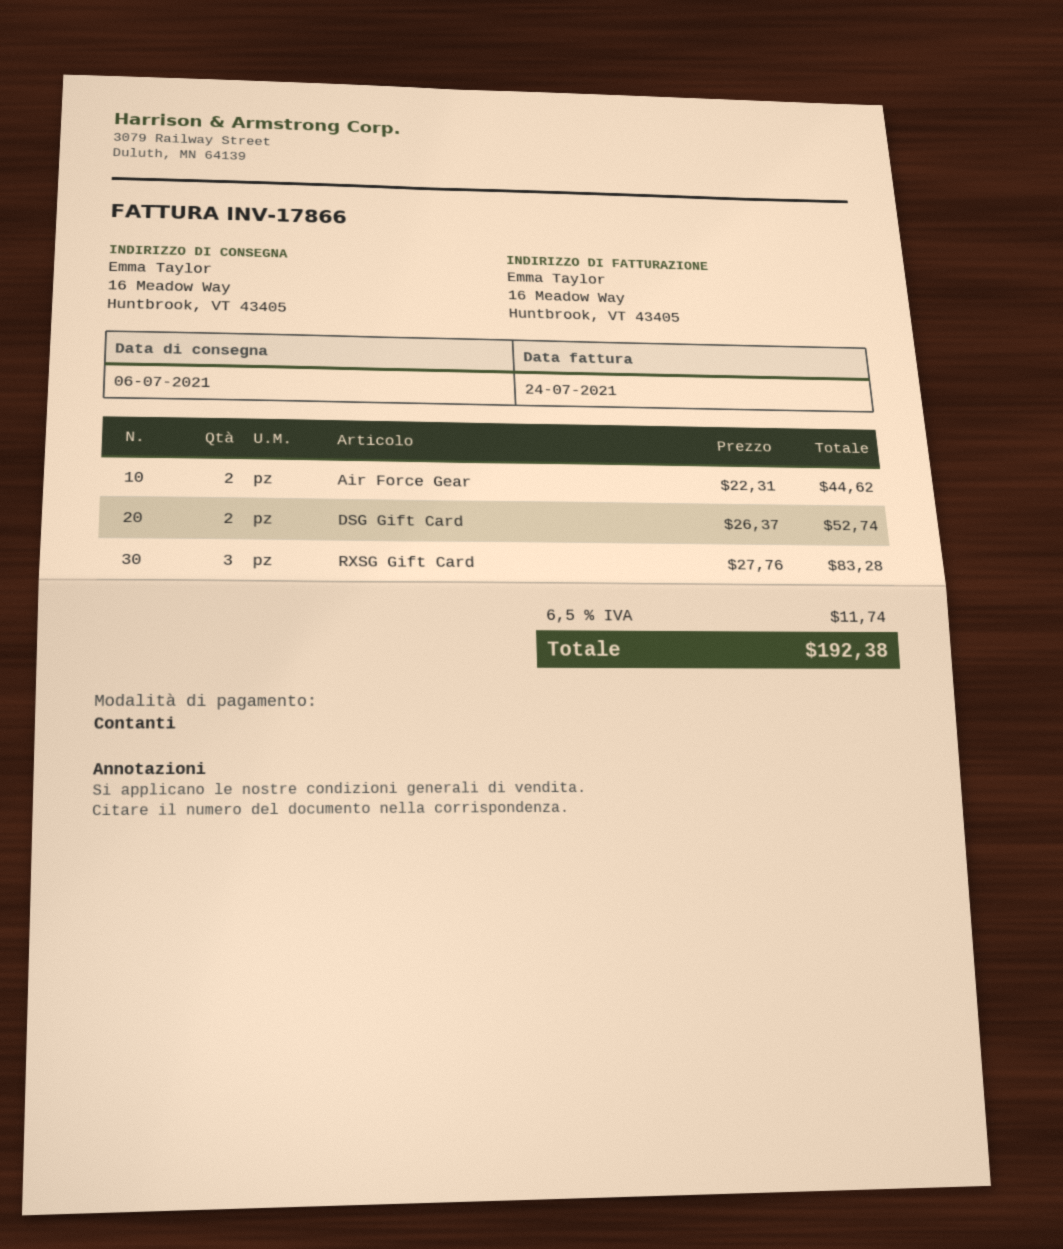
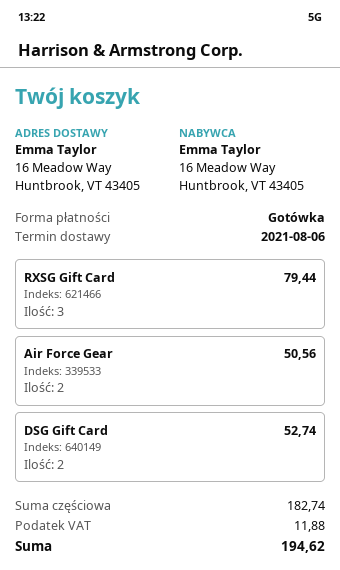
delivery date: 2021-07-06 -> 2021-08-06
Air Force Gear: 2 for 44.62 -> 2 for 50.56
RXSG Gift Card: 3 for 83.28 -> 3 for 79.44
tax: 11.74 -> 11.88
total: 192.38 -> 194.62

